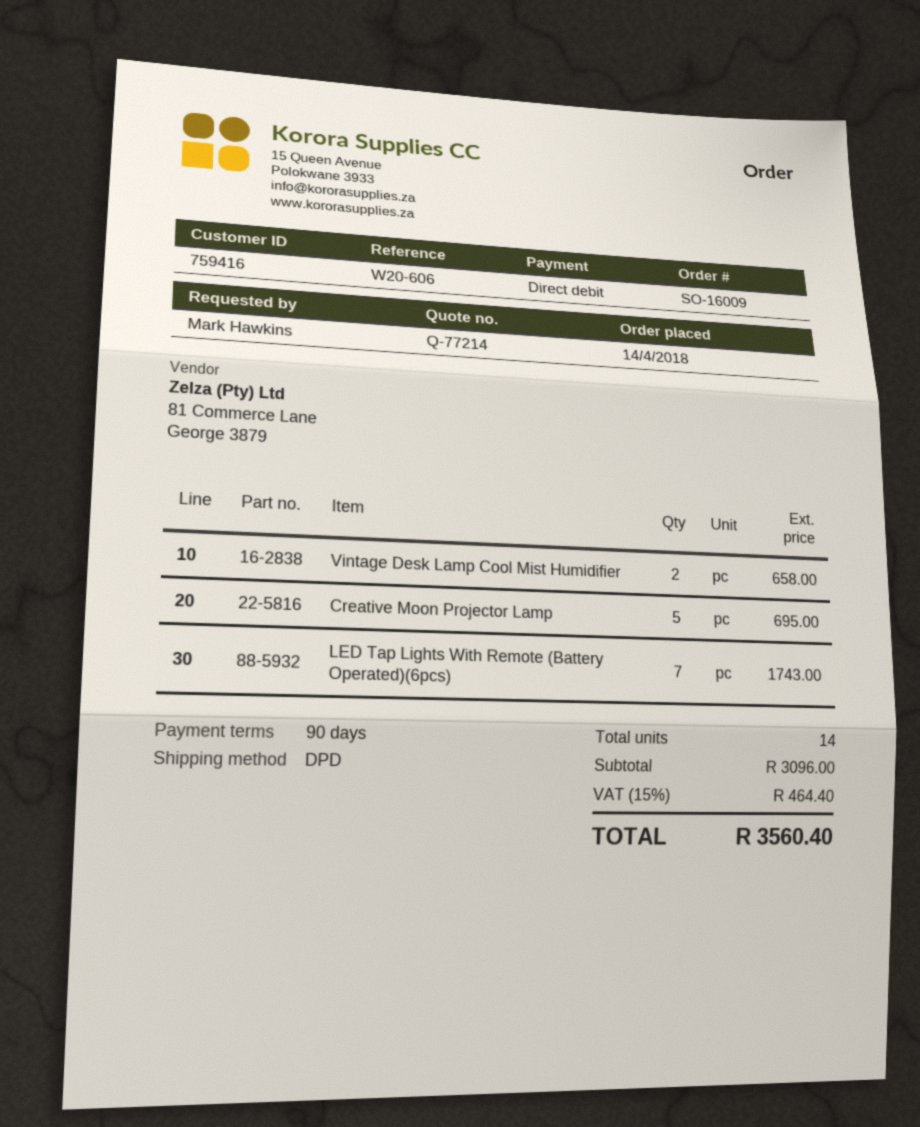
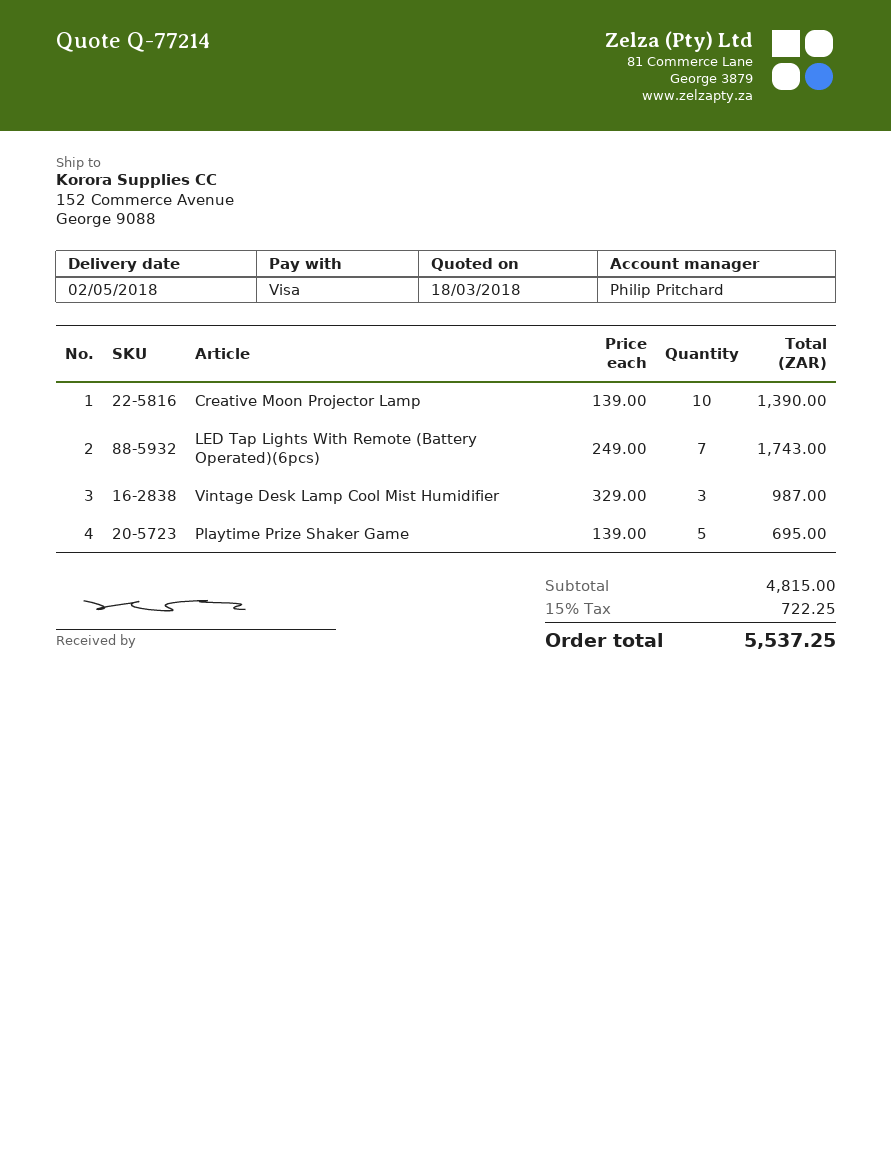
payment method: direct debit -> Visa
Vintage Desk Lamp Cool Mist Humidifier: 2 for 658.00 -> 3 for 987.00
Creative Moon Projector Lamp: 5 for 695.00 -> 10 for 1390.00
Playtime Prize Shaker Game: none -> 5 for 695.00
subtotal: 3096.00 -> 4815.00
tax: 15% = 464.40 -> 15% = 722.25
total: 3560.40 -> 5537.25

